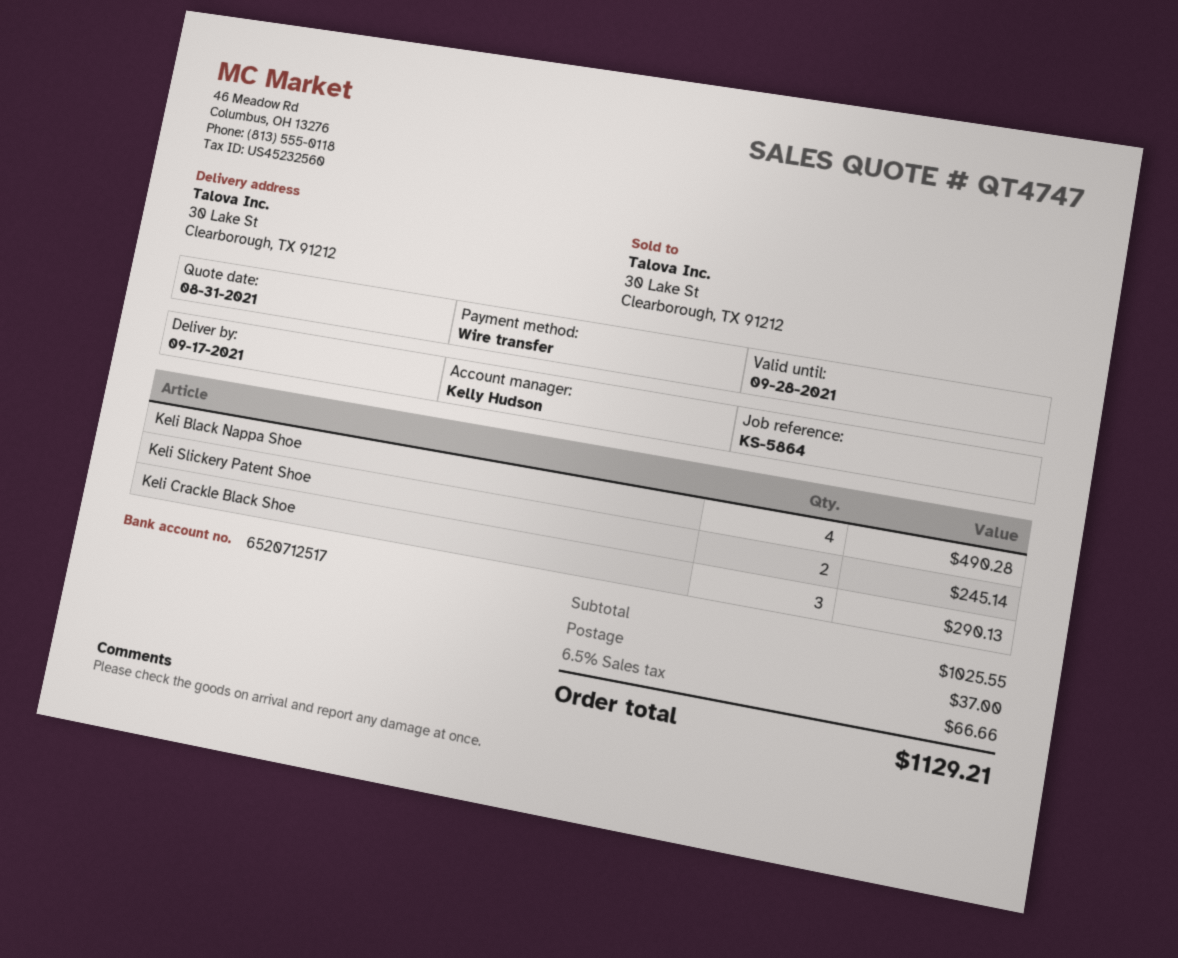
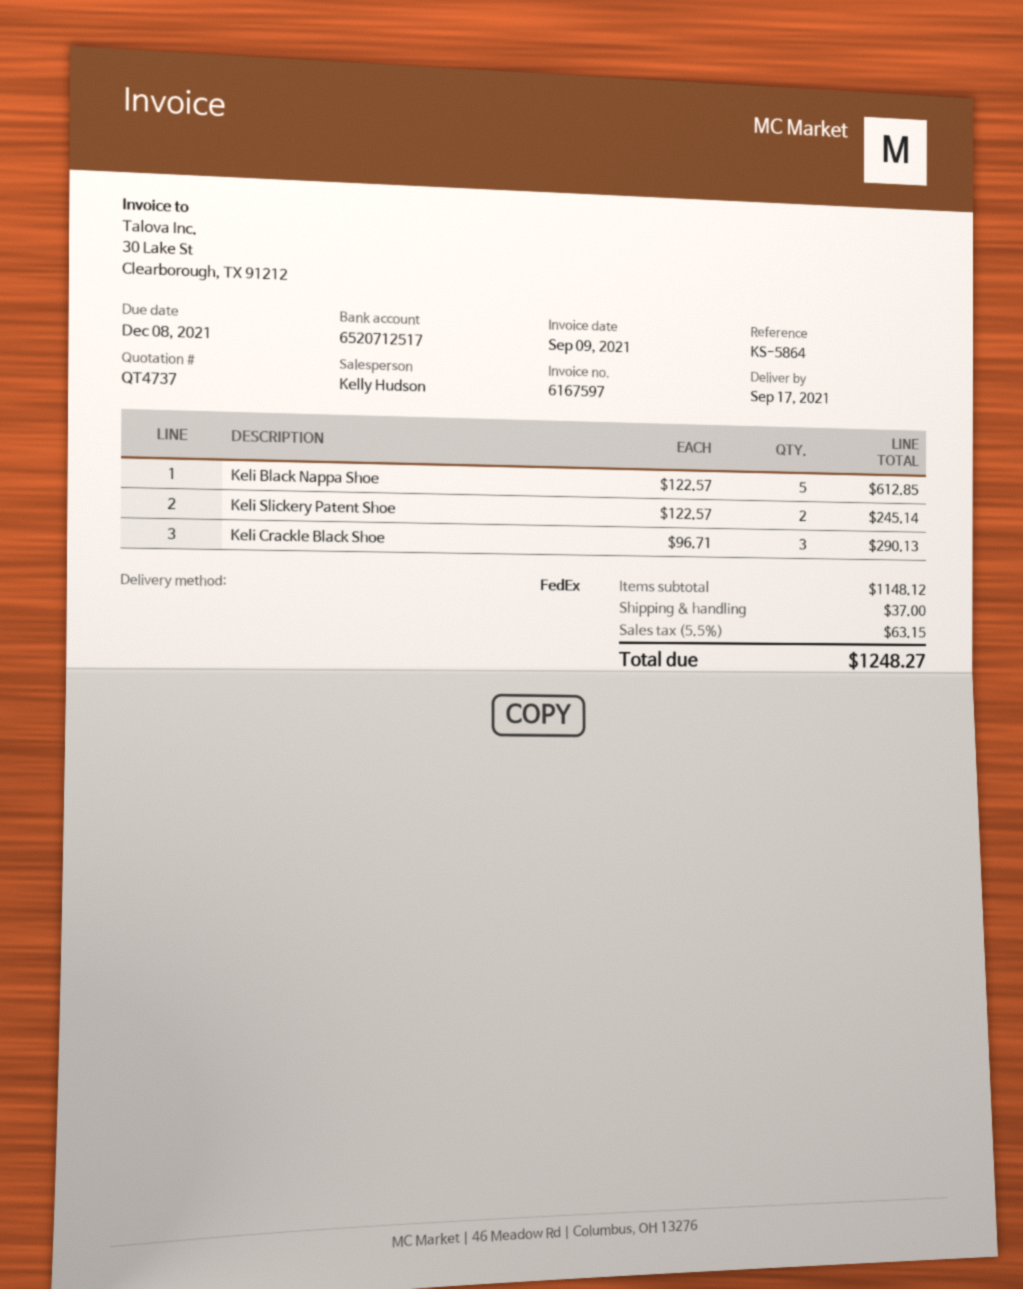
quote number: QT4747 -> QT4737
Keli Black Nappa Shoe: 4 for 490.28 -> 5 for 612.85
subtotal: 1025.55 -> 1148.12
tax: 6.5% = 66.66 -> 5.5% = 63.15
total: 1129.21 -> 1248.27

